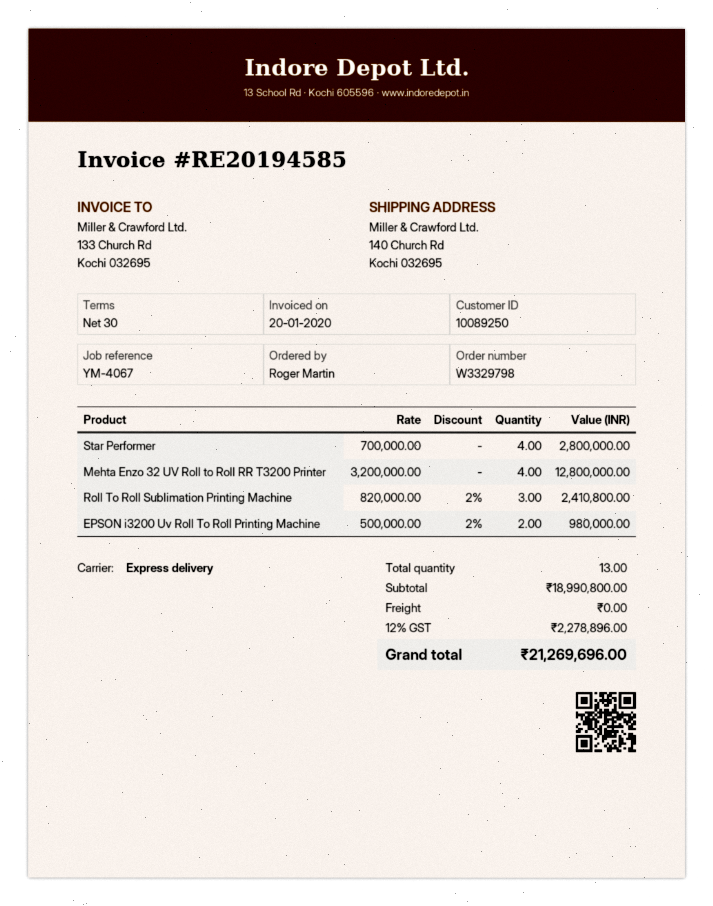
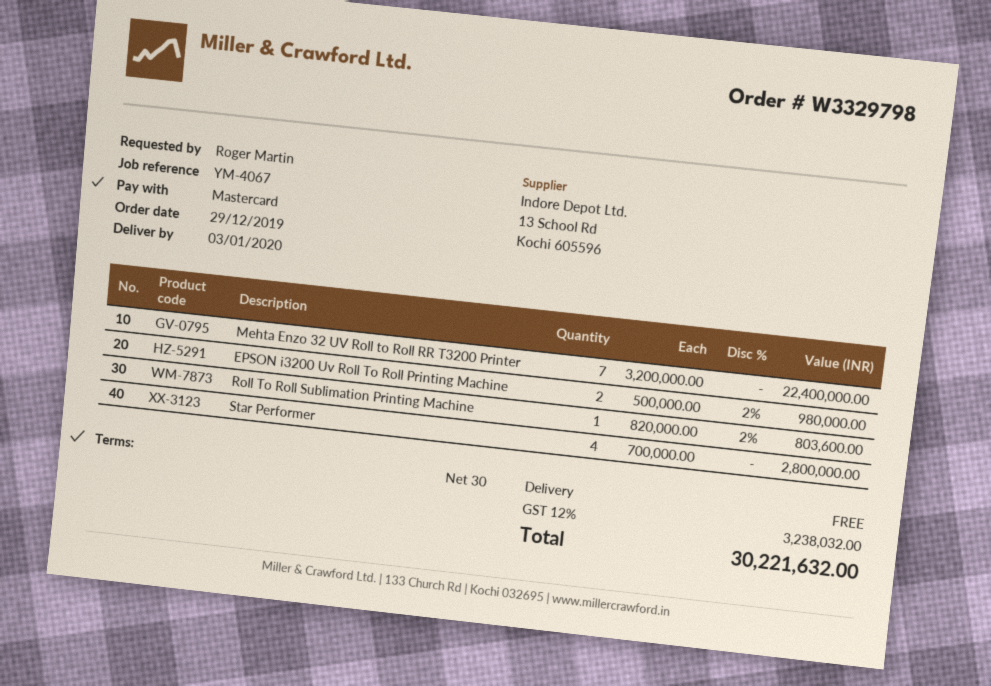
Mehta Enzo 32 UV Roll to Roll RR T3200 Printer: 4 x 3200000.00 = 12800000.00 -> 7 x 3200000.00 = 22400000.00
Roll To Roll Sublimation Printing Machine: 3 x 820000.00 - 2% = 2410800.00 -> 1 x 820000.00 - 2% = 803600.00
tax: 12% = 2278896.00 -> 12% = 3238032.00
total: 21269696.00 -> 30221632.00

